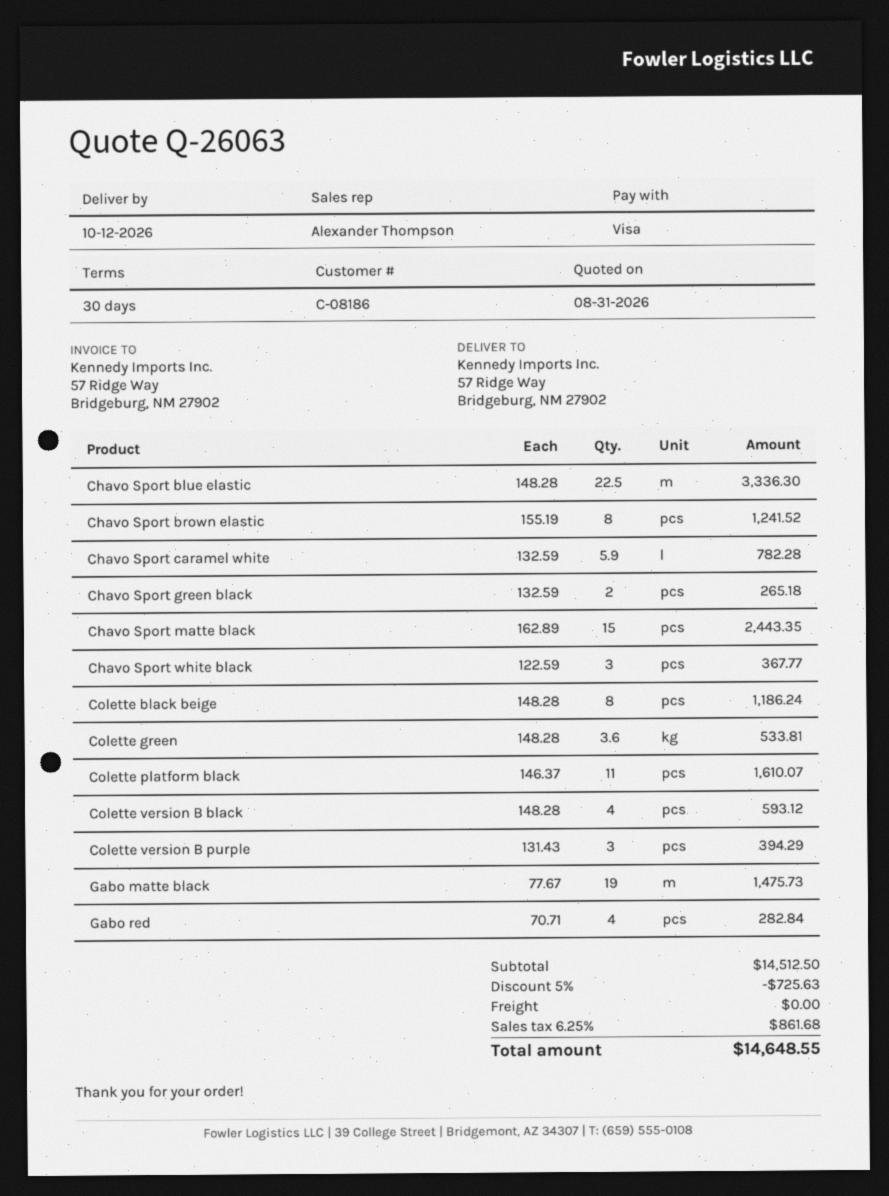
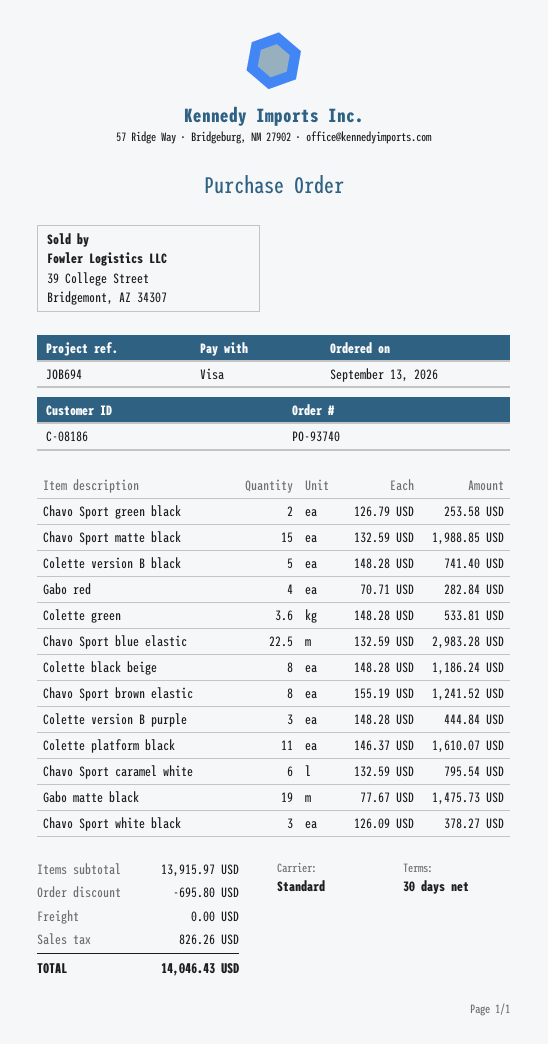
Chavo Sport blue elastic: 22.5 x 148.28 = 3336.30 -> 22.5 x 132.59 = 2983.28
Chavo Sport caramel white: 5.9 x 132.59 = 782.28 -> 6 x 132.59 = 795.54
Chavo Sport green black: 2 x 132.59 = 265.18 -> 2 x 126.79 = 253.58
Chavo Sport matte black: 15 x 162.89 = 2443.35 -> 15 x 132.59 = 1988.85
Chavo Sport white black: 3 x 122.59 = 367.77 -> 3 x 126.09 = 378.27
Colette version B black: 4 x 148.28 = 593.12 -> 5 x 148.28 = 741.40
Colette version B purple: 3 x 131.43 = 394.29 -> 3 x 148.28 = 444.84
subtotal: 14512.50 -> 13915.97
discount: 725.63 -> 695.80
tax: 861.68 -> 826.26
total: 14648.55 -> 14046.43

